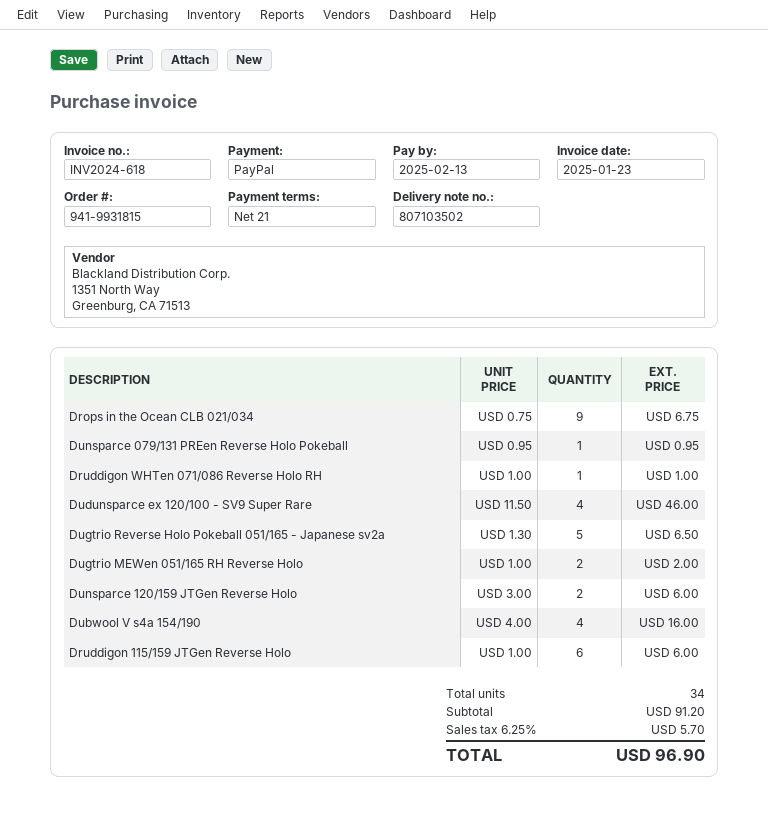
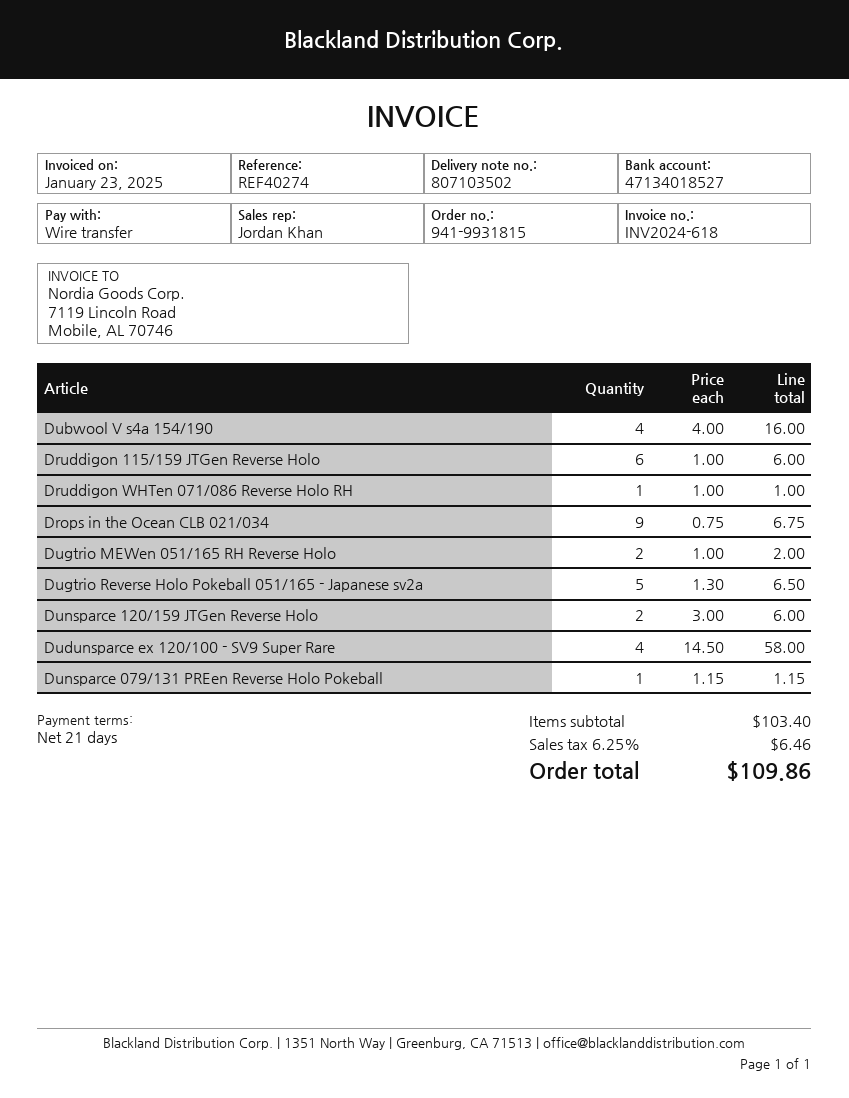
payment method: PayPal -> bank transfer
Dunsparce 079/131 PREen Reverse Holo Pokeball: 1 x 0.95 = 0.95 -> 1 x 1.15 = 1.15
Dudunsparce ex 120/100 - SV9 Super Rare: 4 x 11.50 = 46.00 -> 4 x 14.50 = 58.00
subtotal: 91.20 -> 103.40
tax: 6.25% = 5.70 -> 6.25% = 6.46
total: 96.90 -> 109.86

